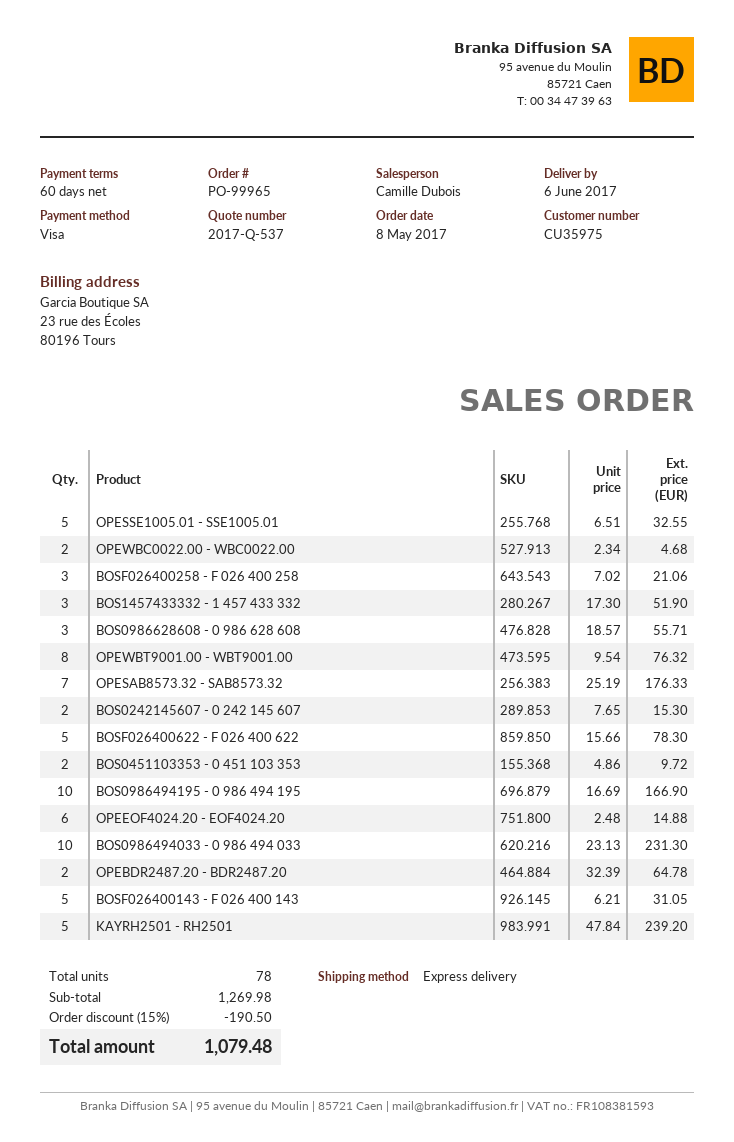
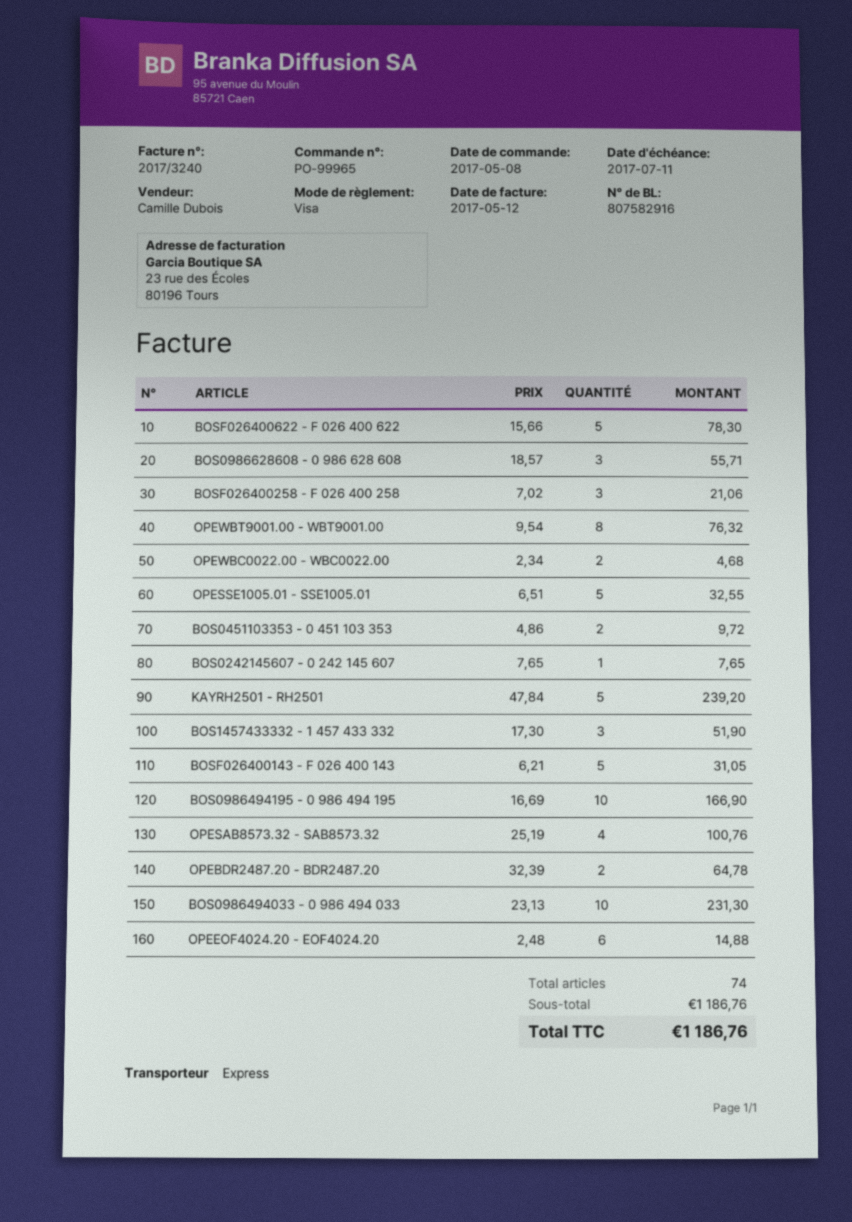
OPESAB8573.32 - SAB8573.32: 7 x 25.19 = 176.33 -> 4 x 25.19 = 100.76
BOS0242145607 - 0 242 145 607: 2 x 7.65 = 15.30 -> 1 x 7.65 = 7.65
total quantity: 78 -> 74
subtotal: 1269.98 -> 1186.76
discount: 15% = 190.50 -> none
total: 1079.48 -> 1186.76

